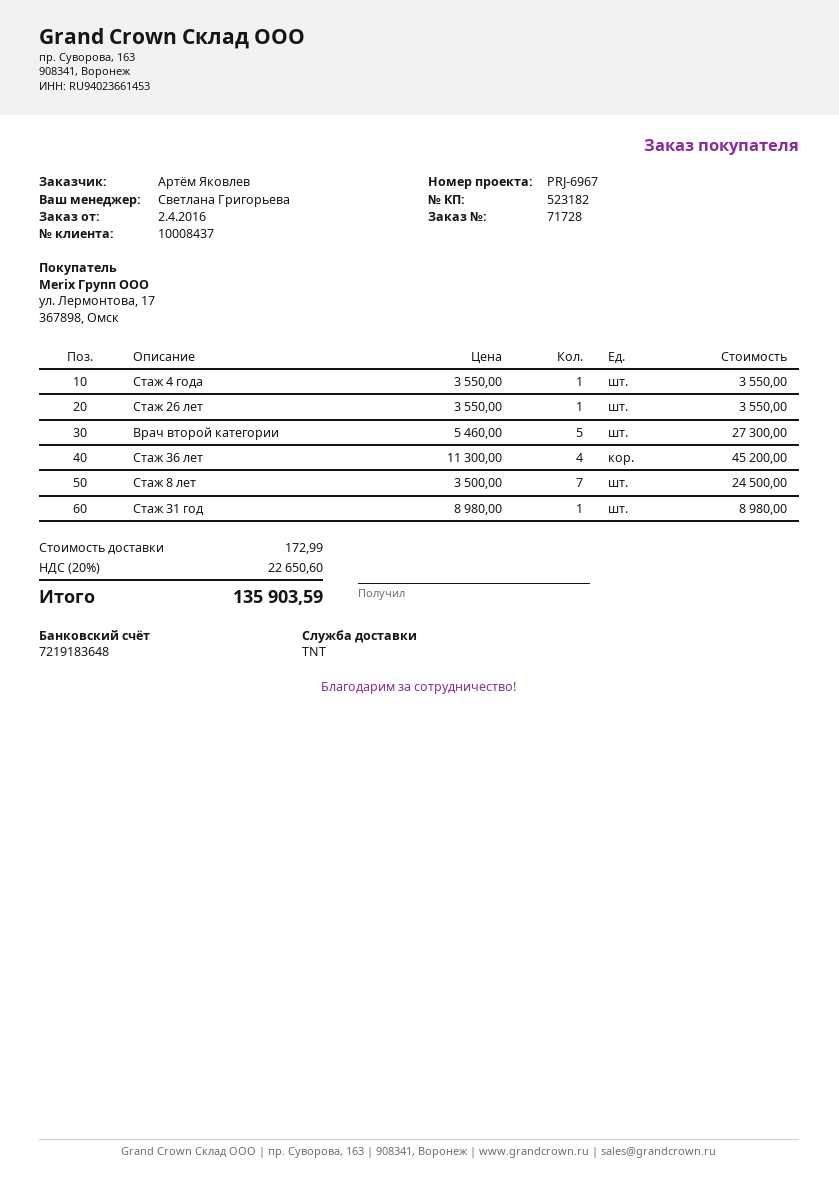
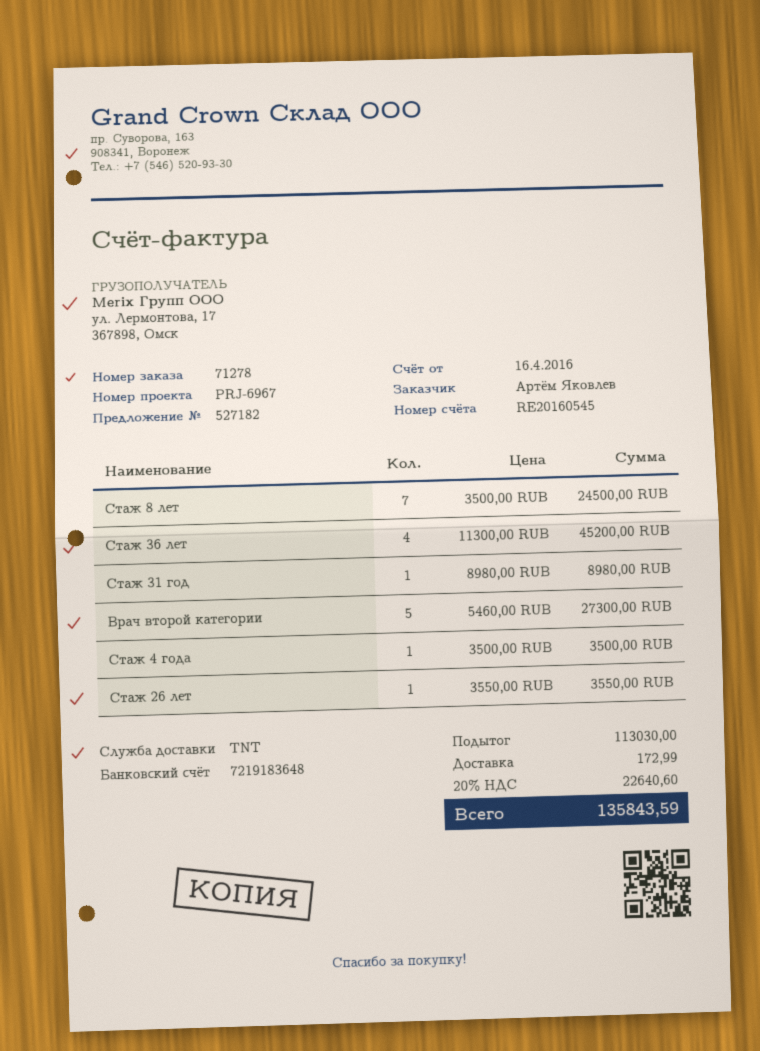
quote number: 523182 -> 527182
order number: 71728 -> 71278
Стаж 4 года: 1 x 3550.00 = 3550.00 -> 1 x 3500.00 = 3500.00
tax: 20% = 22650.60 -> 20% = 22640.60
total: 135903.59 -> 135843.59

